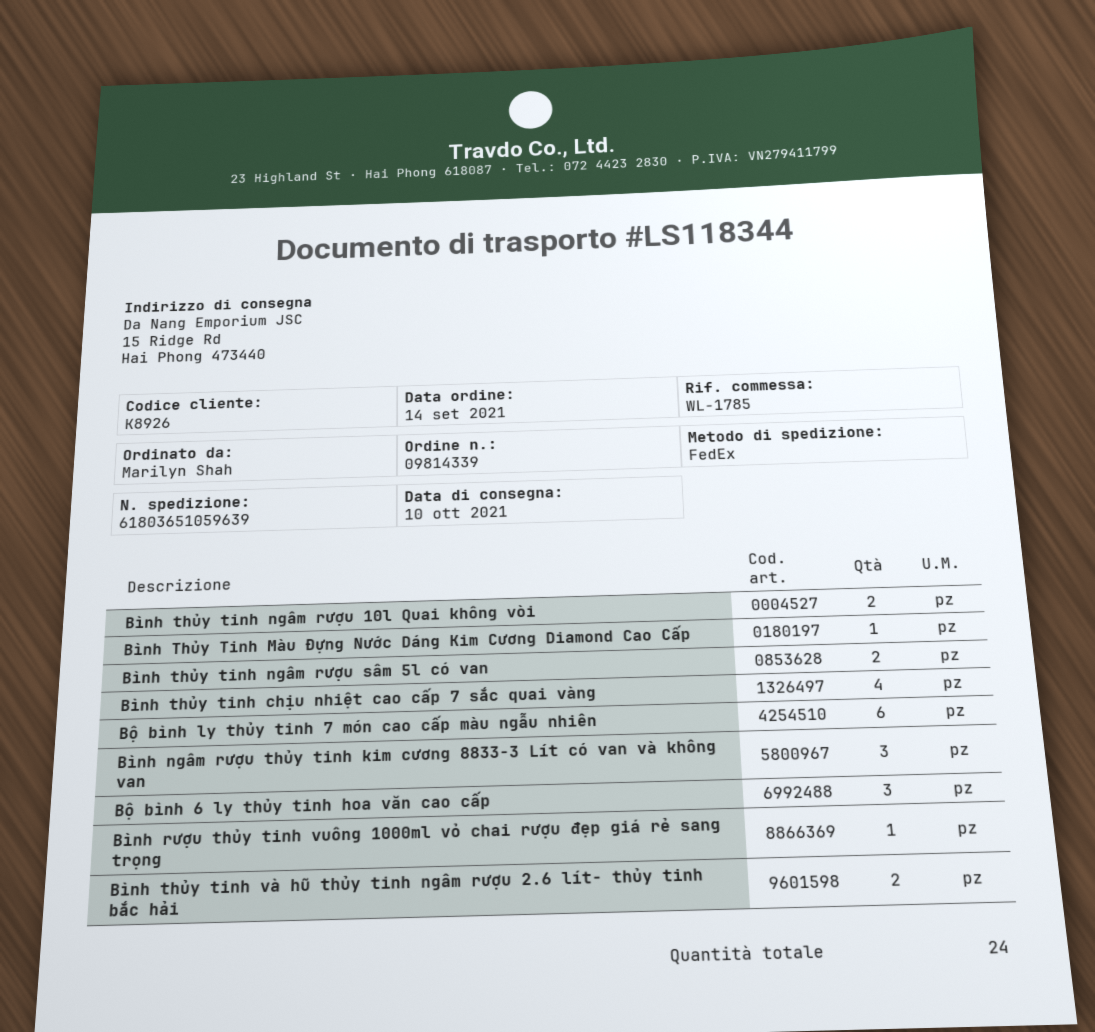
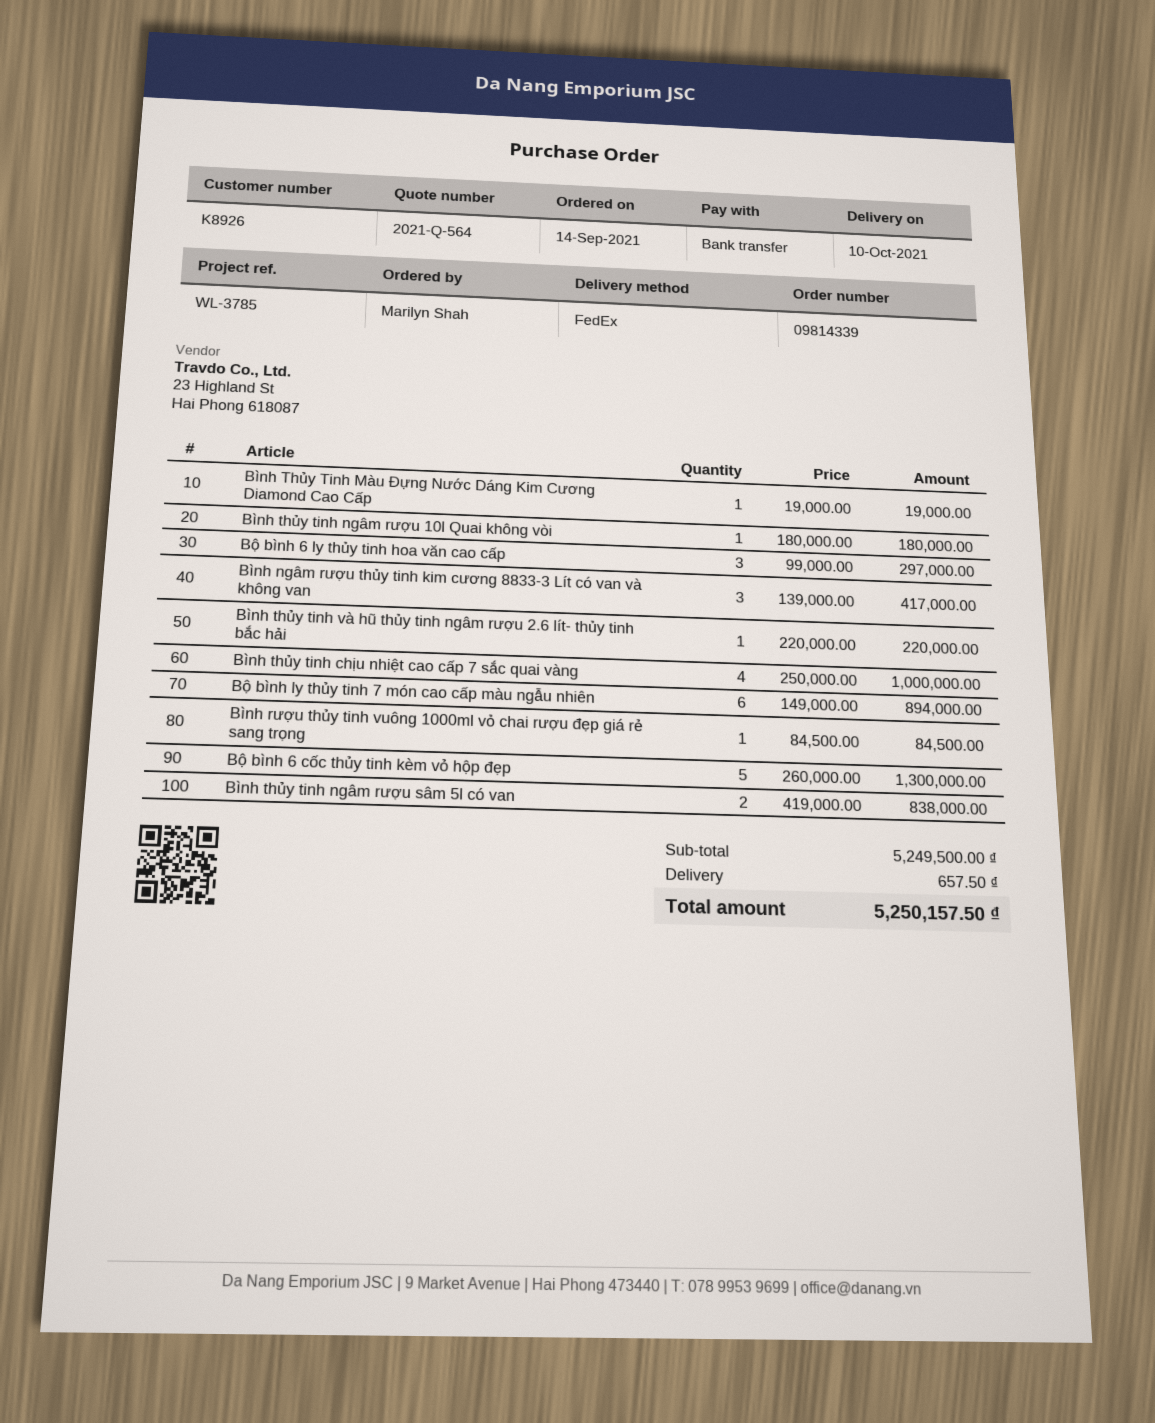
reference: WL-1785 -> WL-3785
Bình thủy tinh ngâm rượu 10l Quai không vòi: 2 -> 1
Bình thủy tinh và hũ thủy tinh ngâm rượu 2.6 lít- thủy tinh bắc hải: 2 -> 1
Bộ bình 6 cốc thủy tinh kèm vỏ hộp đẹp: none -> 5

